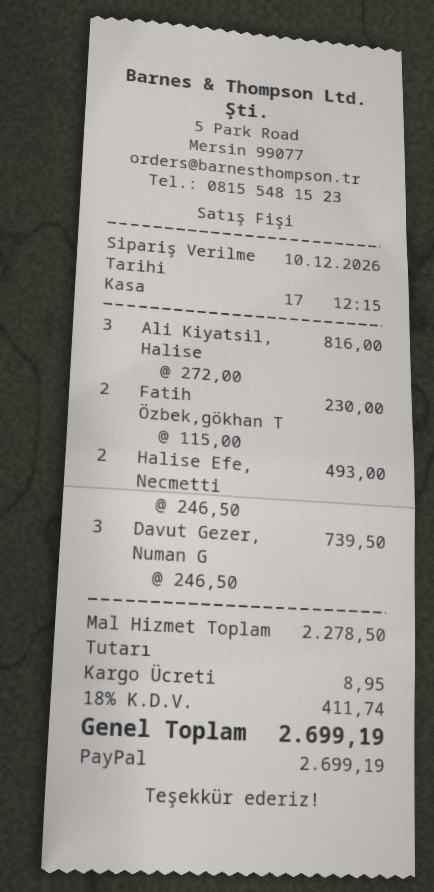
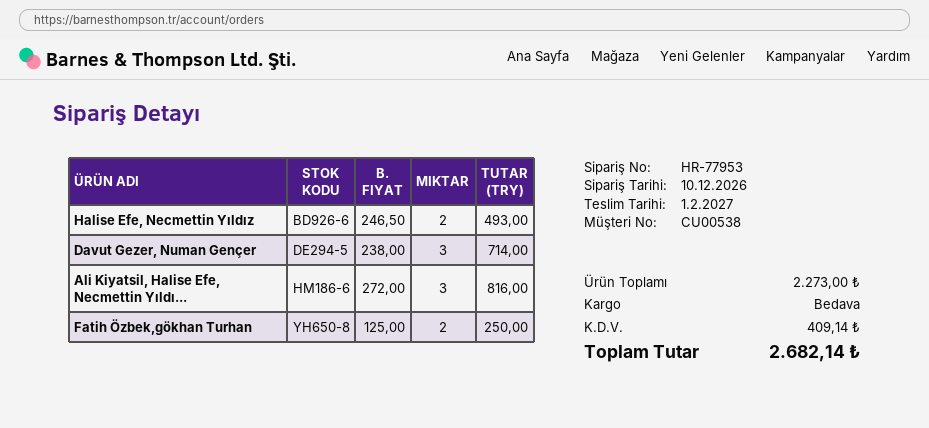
Fatih Özbek,gökhan T: 2 x 115.00 = 230.00 -> 2 x 125.00 = 250.00
Davut Gezer, Numan G: 3 x 246.50 = 739.50 -> 3 x 238.00 = 714.00
subtotal: 2278.50 -> 2273.00
shipping: 8.95 -> 0.00
tax: 411.74 -> 409.14
total: 2699.19 -> 2682.14

